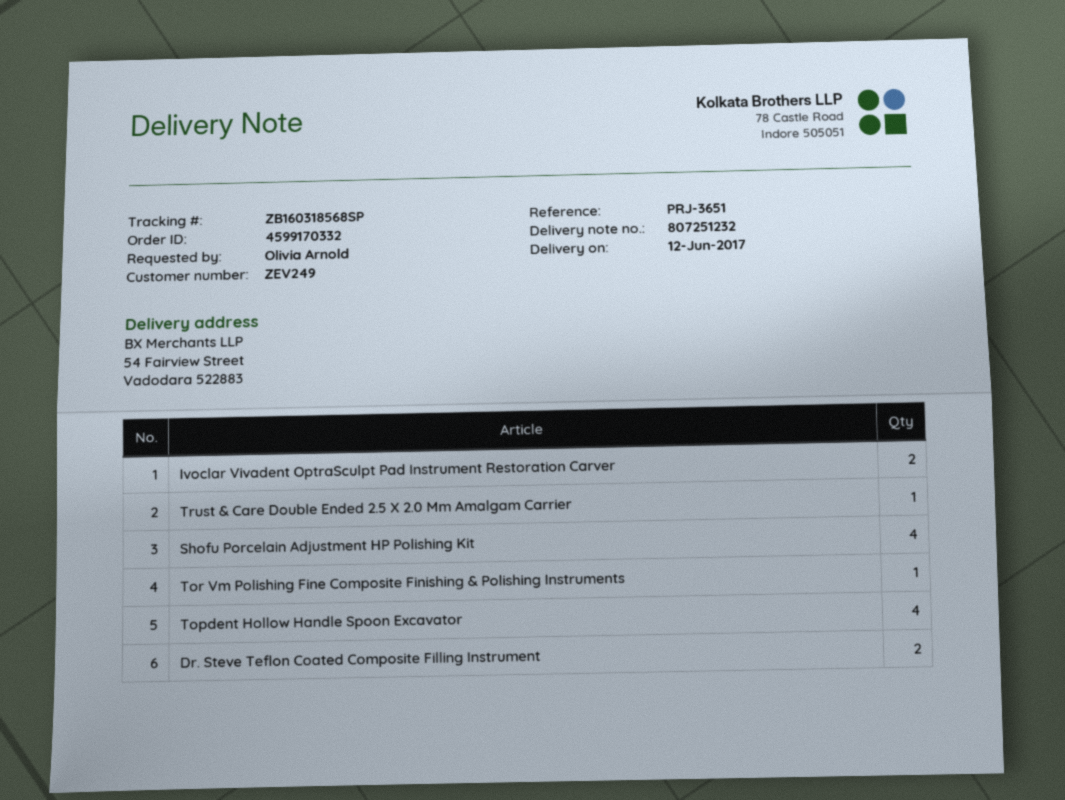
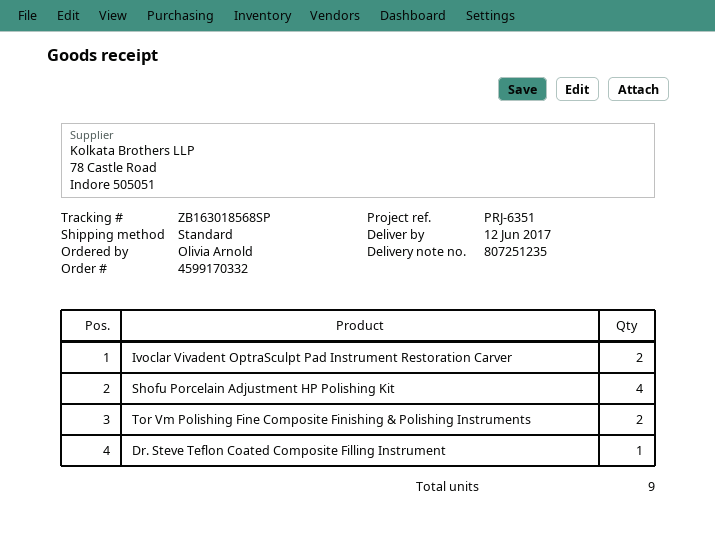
delivery note number: 807251232 -> 807251235
reference: PRJ-3651 -> PRJ-6351
tracking number: ZB160318568SP -> ZB163018568SP
Trust & Care Double Ended 2.5 X 2.0 Mm Amalgam Carrier: 1 -> none
Tor Vm Polishing Fine Composite Finishing & Polishing Instruments: 1 -> 2
Topdent Hollow Handle Spoon Excavator: 4 -> none
Dr. Steve Teflon Coated Composite Filling Instrument: 2 -> 1

